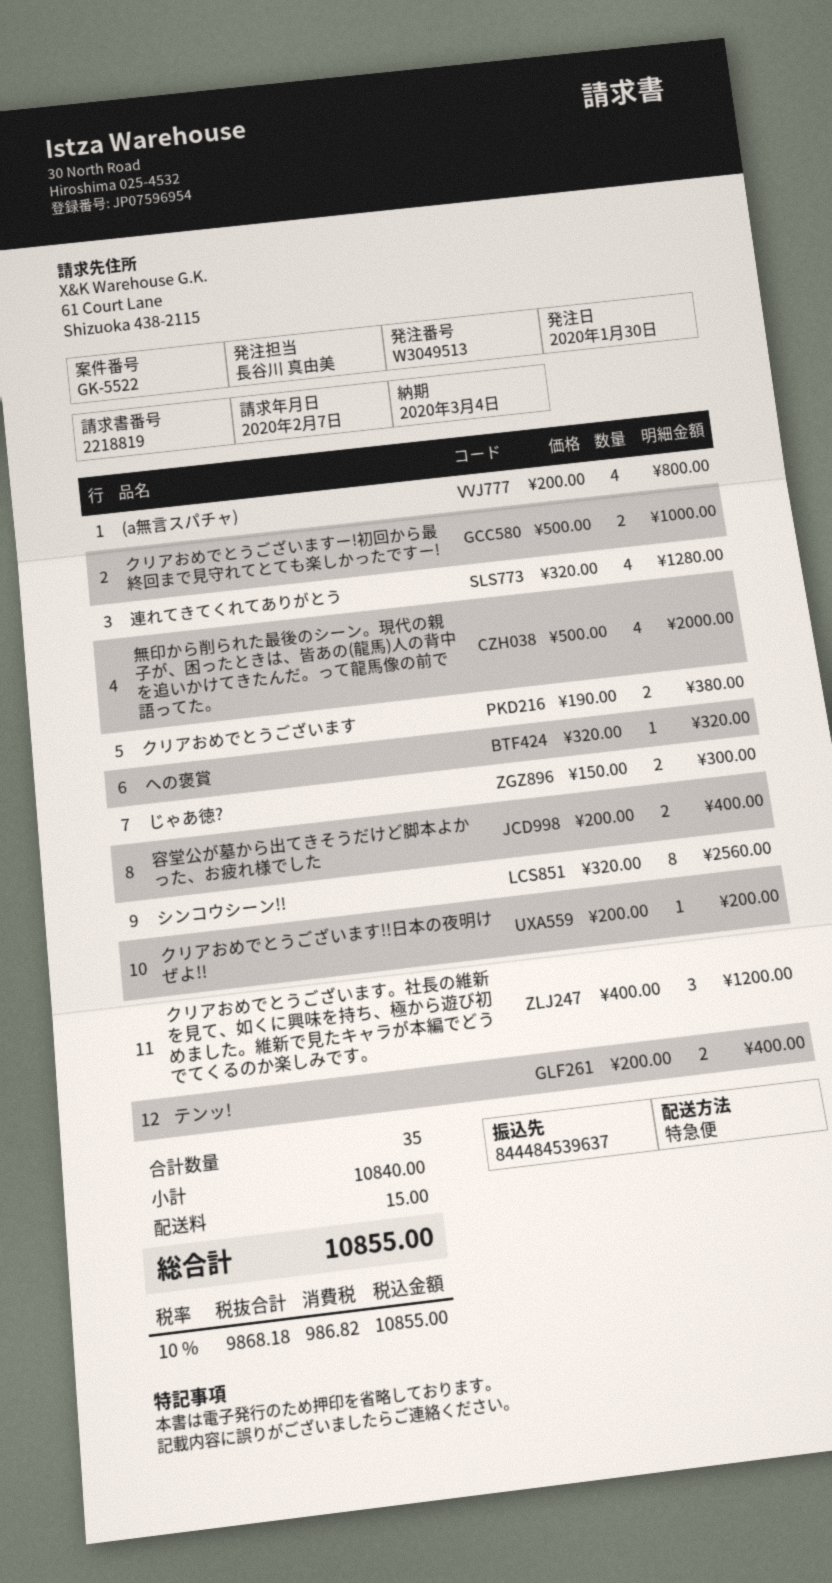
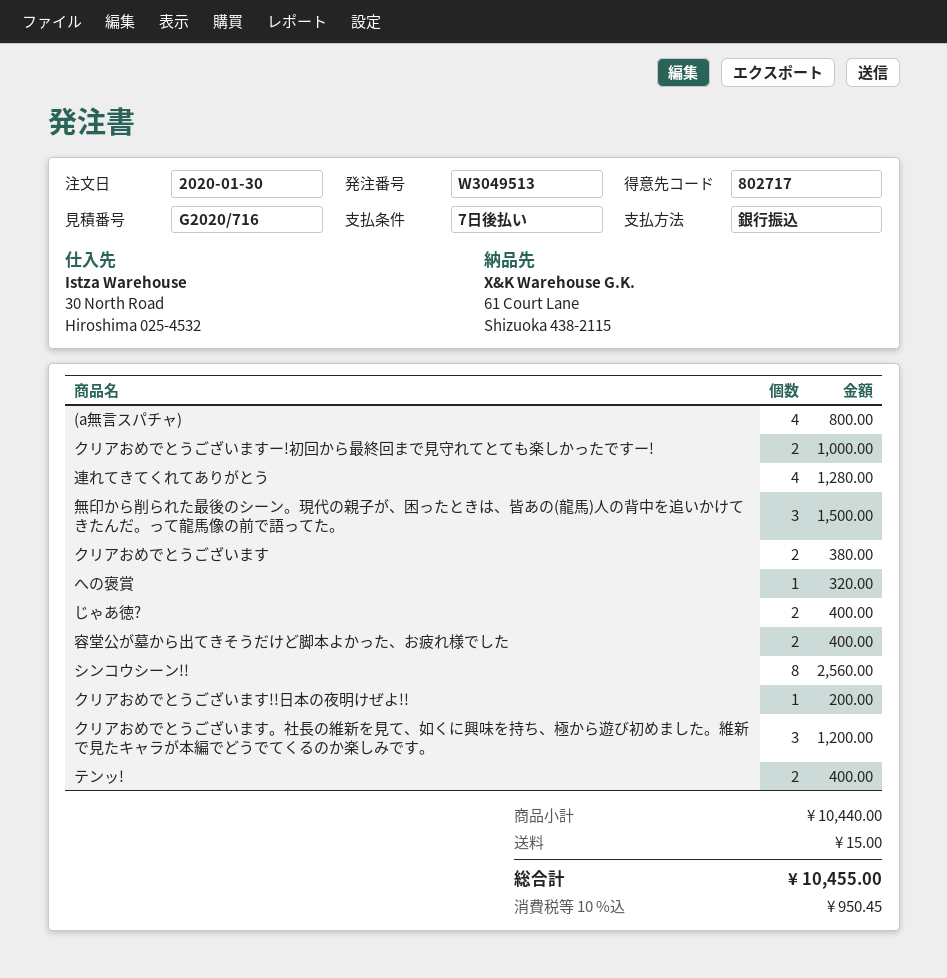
無印から削られた最後のシーン。現代の親子が、困ったときは、皆あの(龍馬)人の背中を追いかけてきたんだ。って龍馬像の前で語ってた。: 4 for 2000.00 -> 3 for 1500.00
じゃあ徳?: 2 for 300.00 -> 2 for 400.00
subtotal: 10840.00 -> 10440.00
tax: 10% = 986.82 -> 10% = 950.45
total: 10855.00 -> 10455.00

